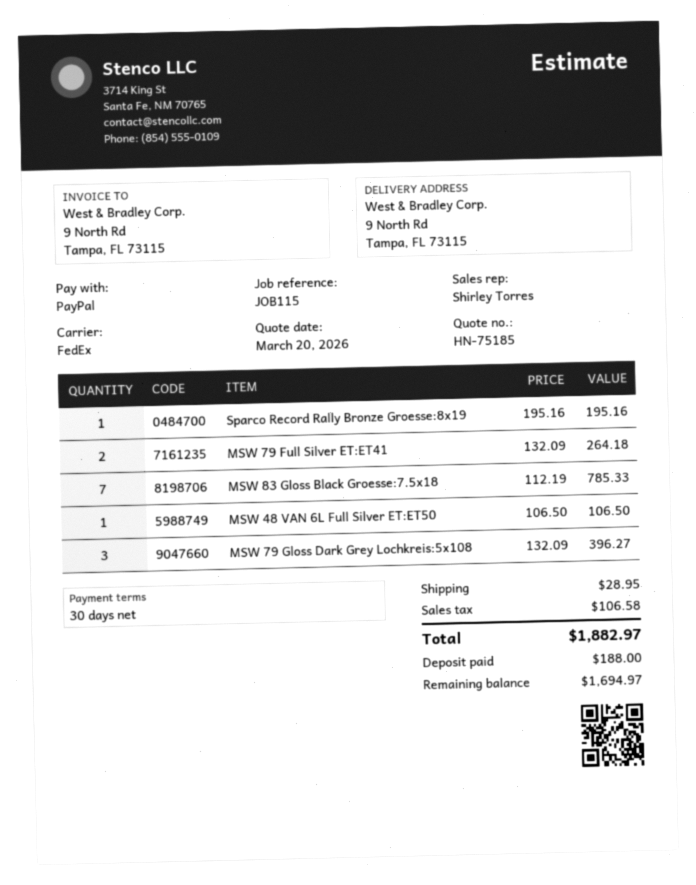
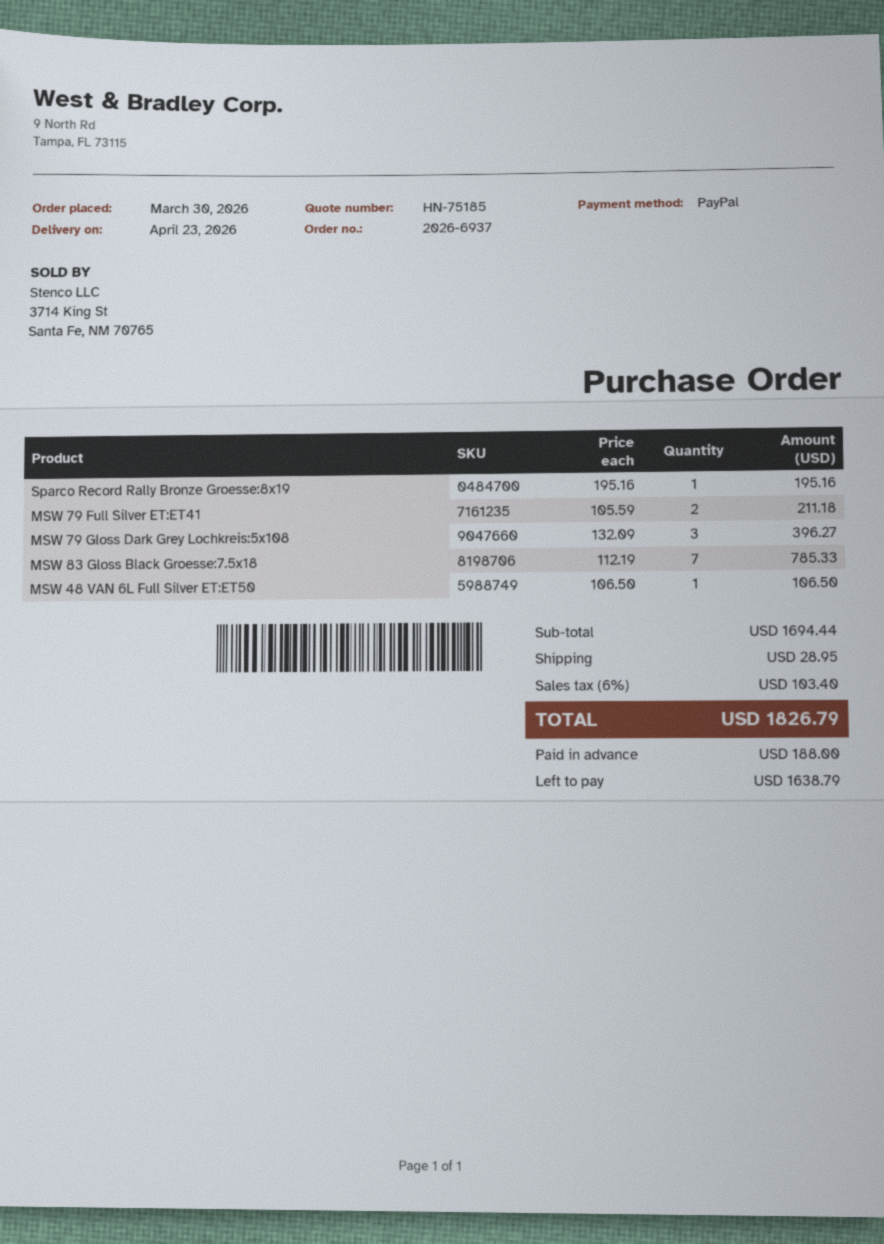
MSW 79 Full Silver ET:ET41: 2 x 132.09 = 264.18 -> 2 x 105.59 = 211.18
tax: 106.58 -> 103.40
total: 1882.97 -> 1826.79
balance: 1694.97 -> 1638.79

